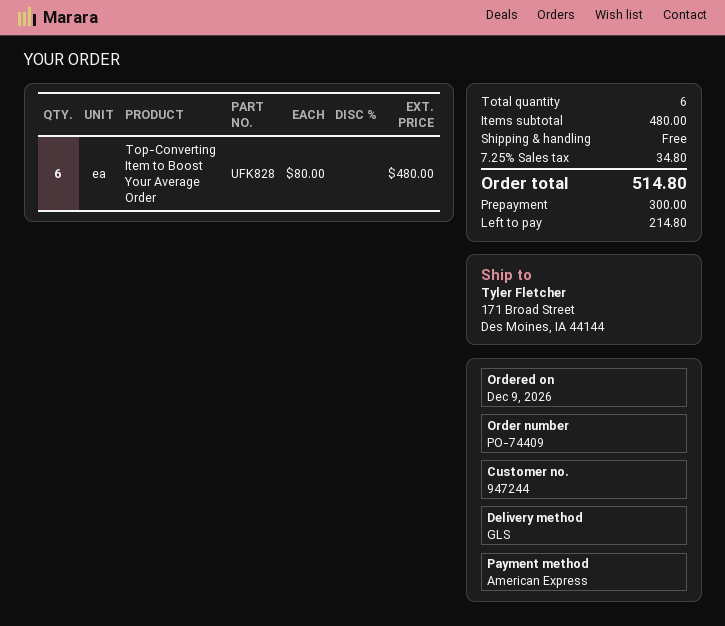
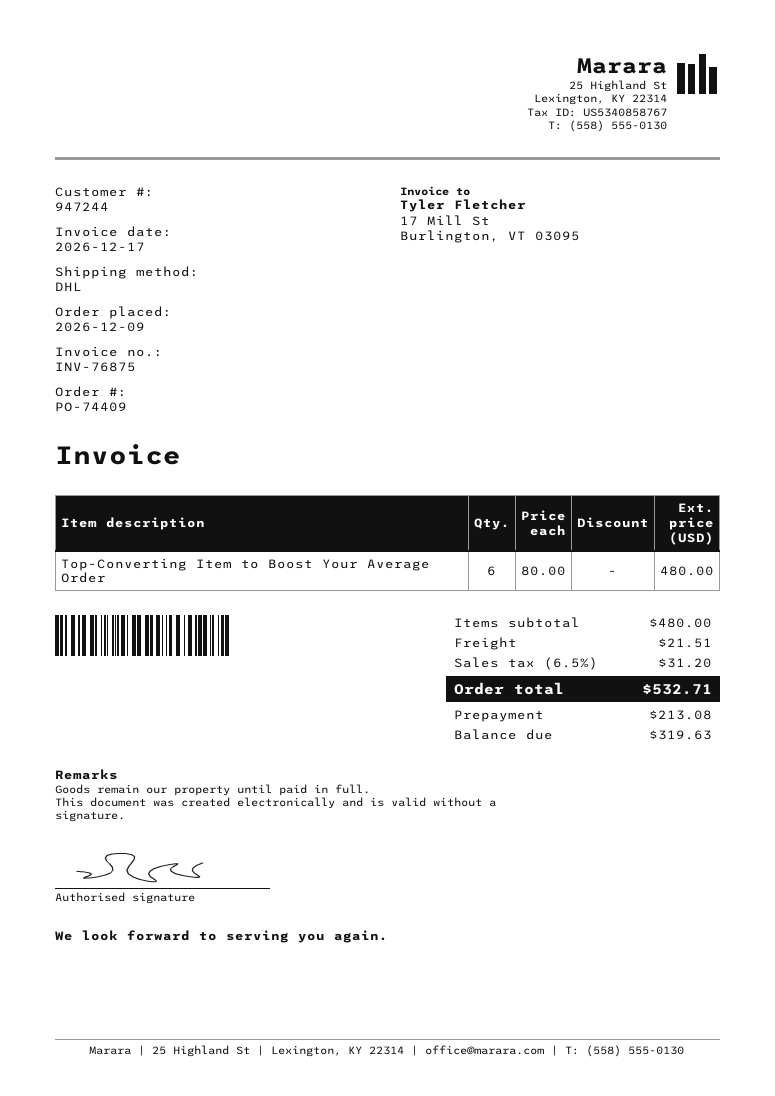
shipping method: GLS -> DHL
shipping: 0.00 -> 21.51
tax: 7.25% = 34.80 -> 6.5% = 31.20
total: 514.80 -> 532.71
deposit: 300.00 -> 213.08
balance: 214.80 -> 319.63

